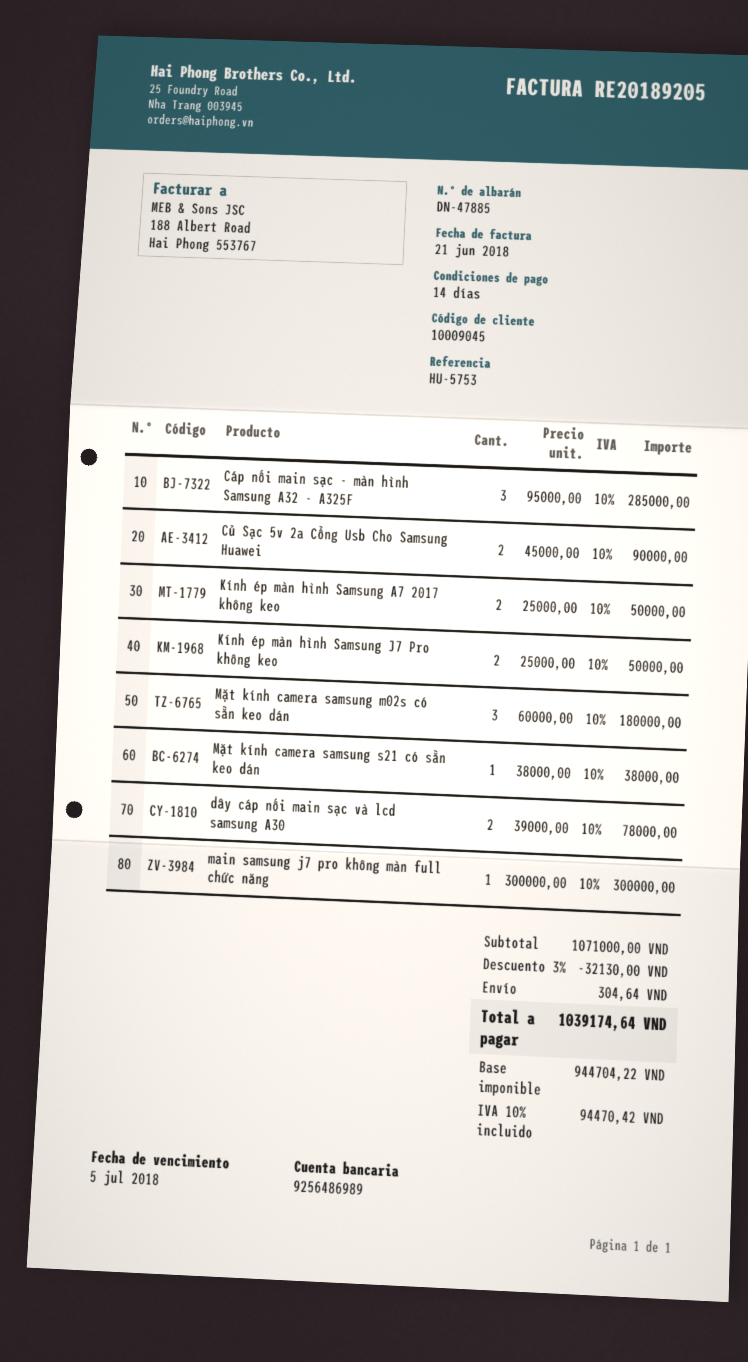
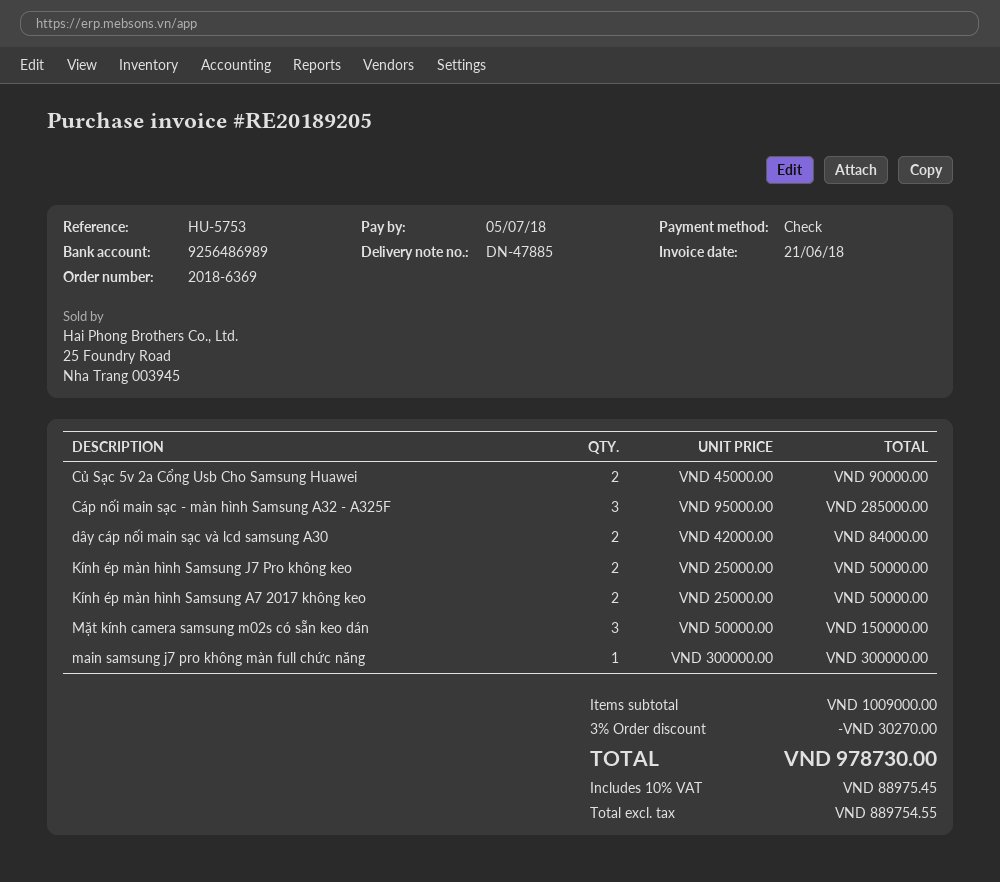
Mặt kính camera samsung m02s có sẵn keo dán: 3 x 60000.00 = 180000.00 -> 3 x 50000.00 = 150000.00
Mặt kính camera samsung s21 có sẵn keo dán: 1 x 38000.00 = 38000.00 -> none
dây cáp nối main sạc và lcd samsung A30: 2 x 39000.00 = 78000.00 -> 2 x 42000.00 = 84000.00
subtotal: 1071000.00 -> 1009000.00
discount: 3% = 32130.00 -> 3% = 30270.00
shipping: 304.64 -> none
net: 944704.22 -> 889754.55
tax: 10% = 94470.42 -> 10% = 88975.45
total: 1039174.64 -> 978730.00

